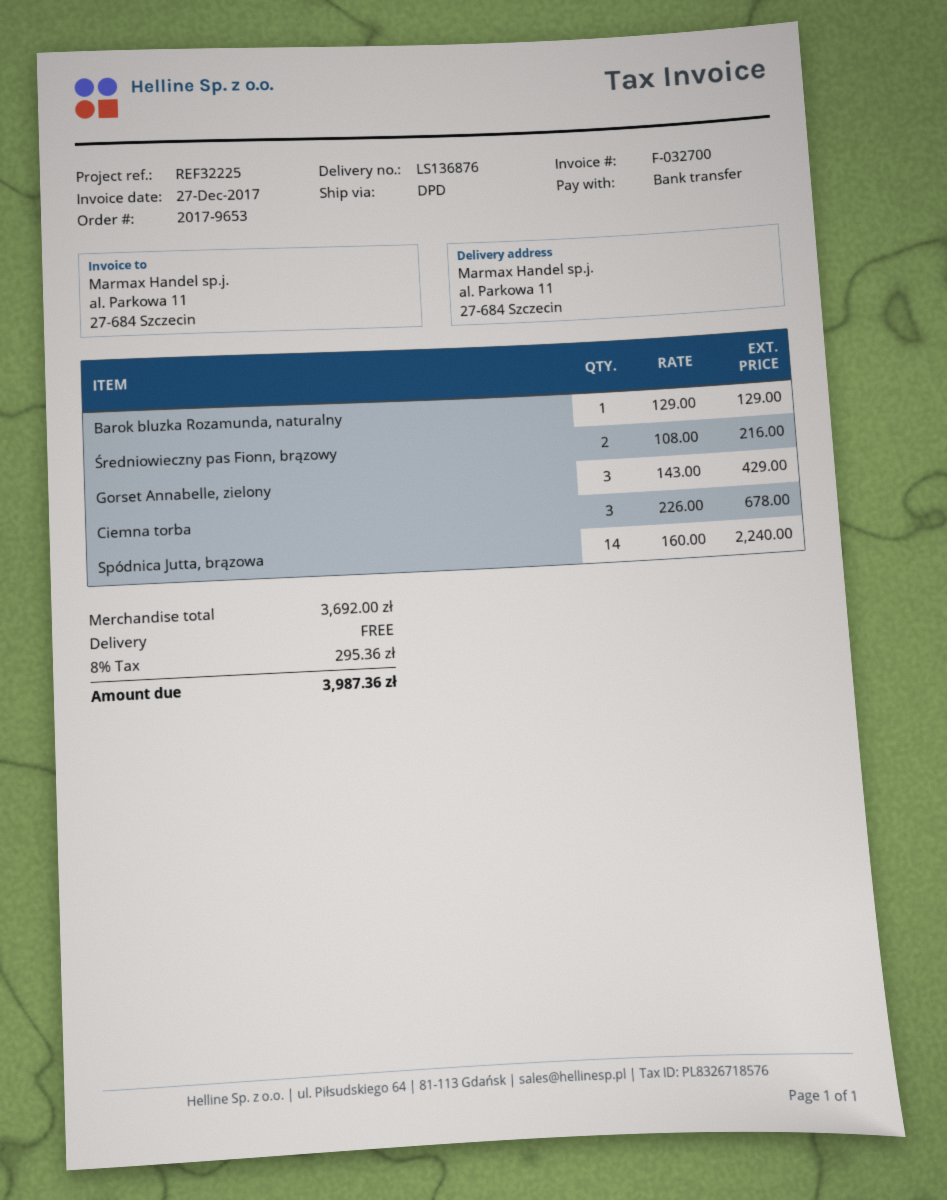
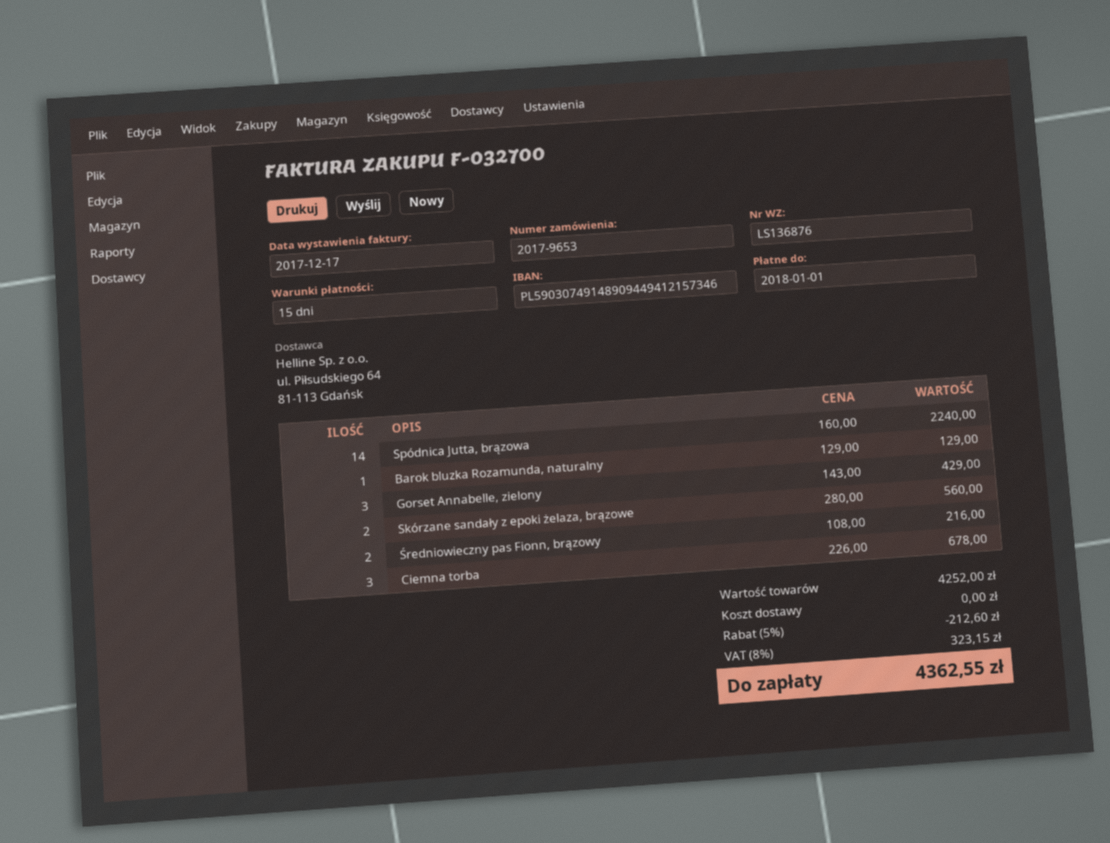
invoice date: 2017-12-27 -> 2017-12-17
Skórzane sandały z epoki żelaza, brązowe: none -> 2 x 280.00 = 560.00
subtotal: 3692.00 -> 4252.00
discount: none -> 5% = 212.60
tax: 8% = 295.36 -> 8% = 323.15
total: 3987.36 -> 4362.55

